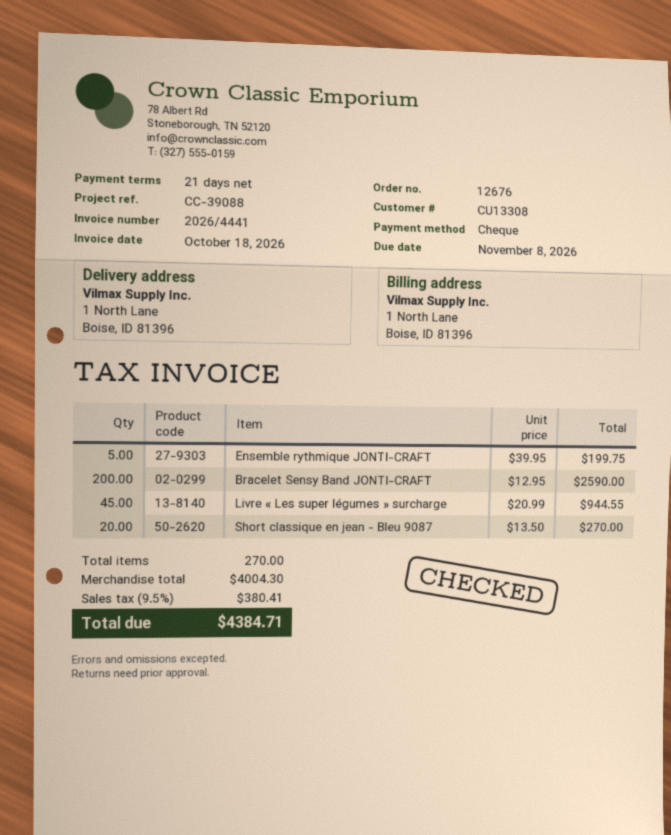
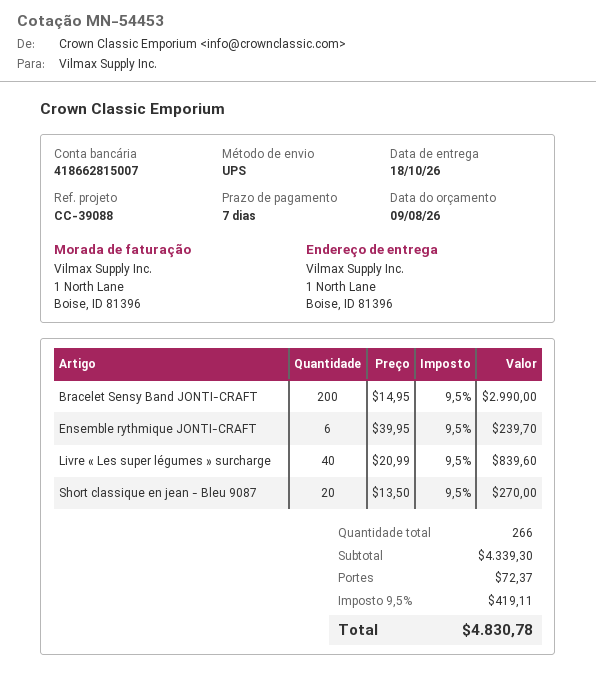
payment terms: 21 days -> 7 days
Ensemble rythmique JONTI-CRAFT: 5 x 39.95 = 199.75 -> 6 x 39.95 = 239.70
Bracelet Sensy Band JONTI-CRAFT: 200 x 12.95 = 2590.00 -> 200 x 14.95 = 2990.00
Livre « Les super légumes » surcharge: 45 x 20.99 = 944.55 -> 40 x 20.99 = 839.60
total quantity: 270 -> 266
subtotal: 4004.30 -> 4339.30
shipping: none -> 72.37
tax: 9.5% = 380.41 -> 9.5% = 419.11
total: 4384.71 -> 4830.78

